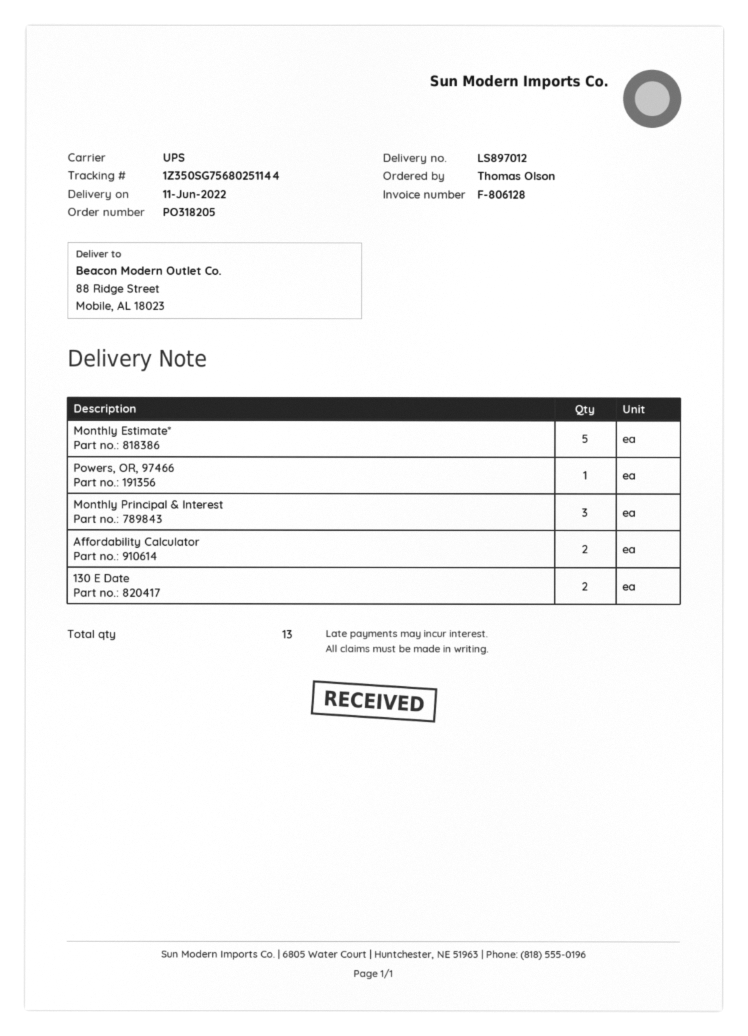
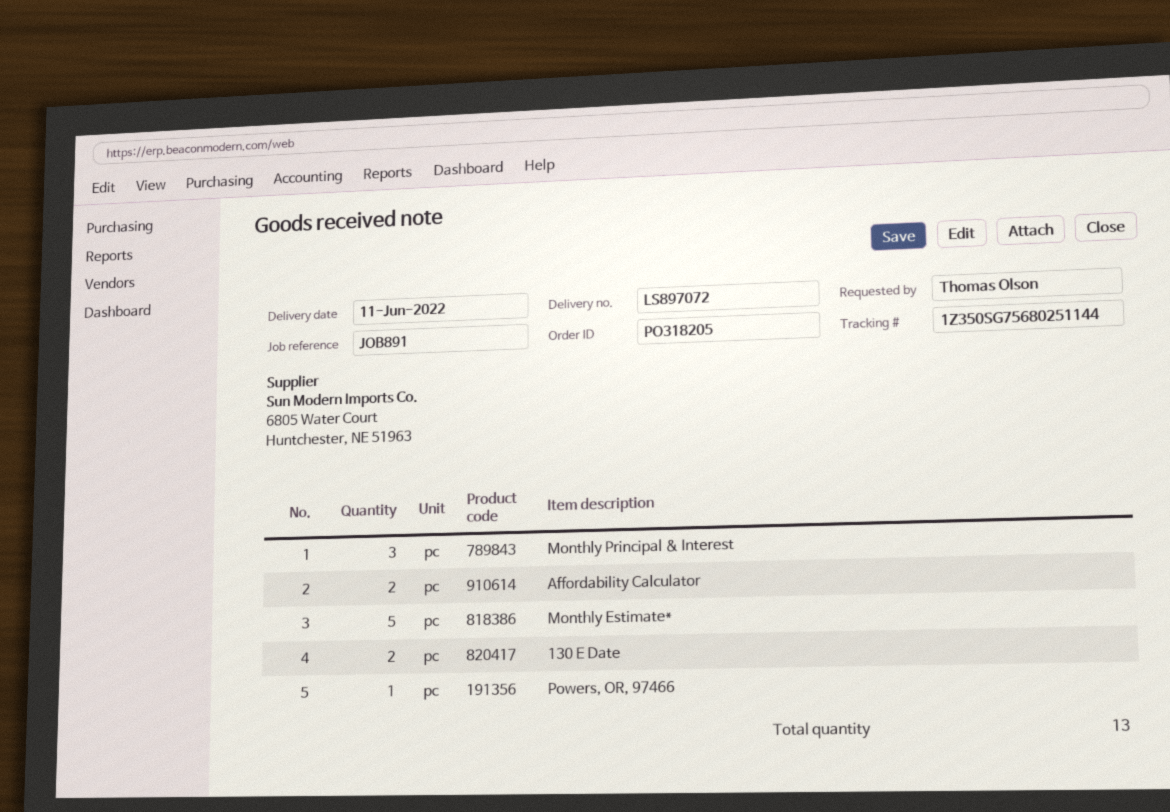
delivery note number: LS897012 -> LS897072

